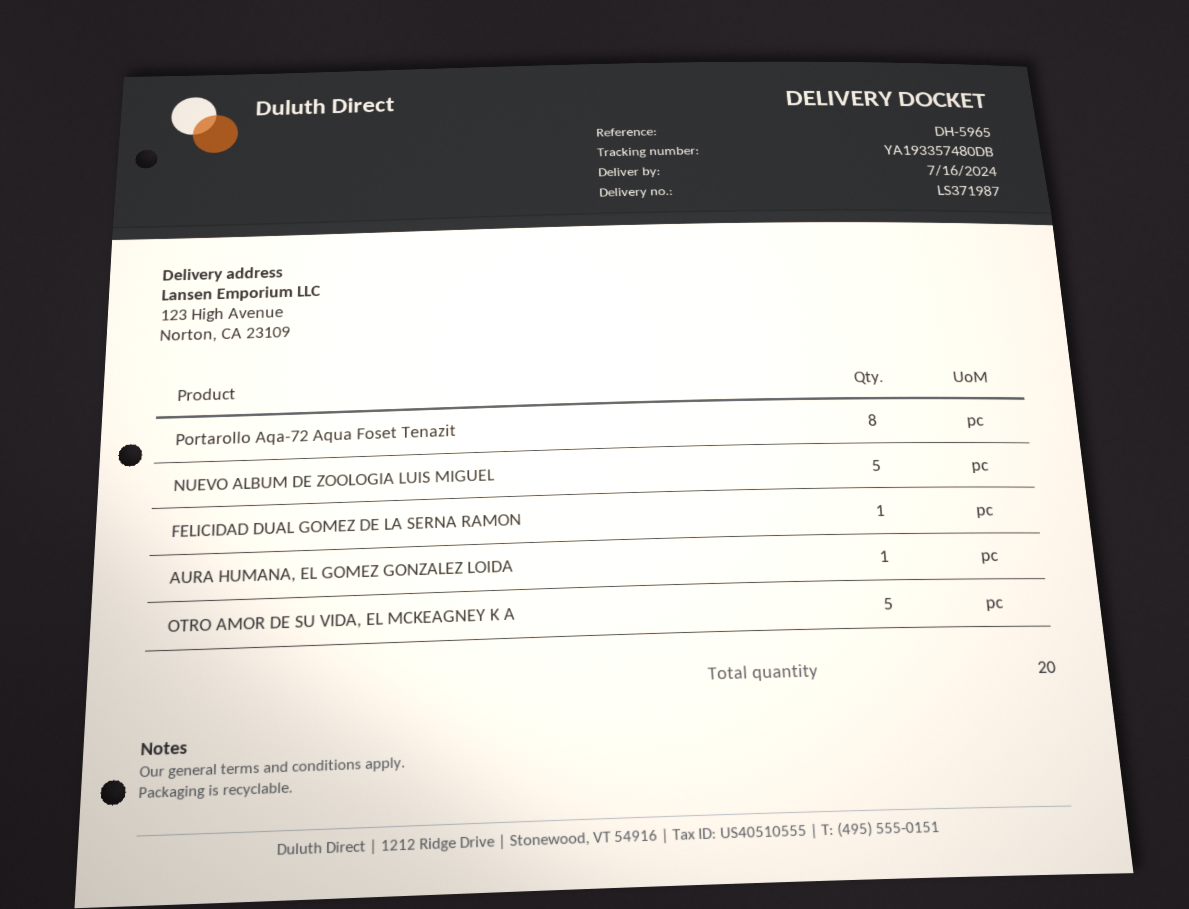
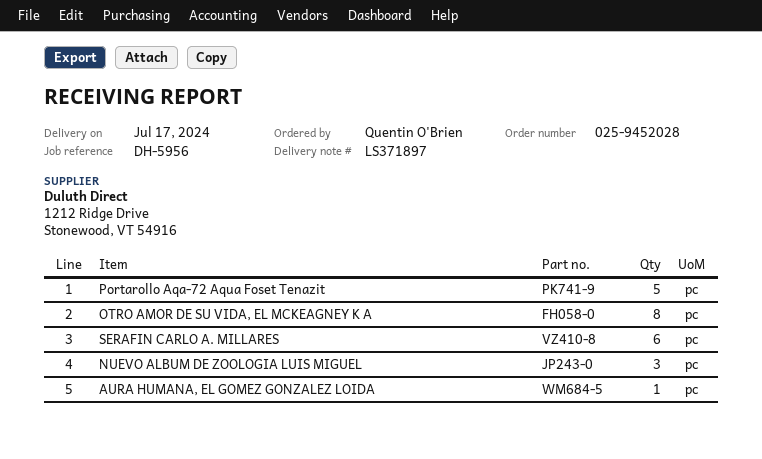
delivery note number: LS371987 -> LS371897
delivery date: 2024-07-16 -> 2024-07-17
reference: DH-5965 -> DH-5956
Portarollo Aqa-72 Aqua Foset Tenazit: 8 -> 5
NUEVO ALBUM DE ZOOLOGIA LUIS MIGUEL: 5 -> 3
FELICIDAD DUAL GOMEZ DE LA SERNA RAMON: 1 -> none
OTRO AMOR DE SU VIDA, EL MCKEAGNEY K A: 5 -> 8
SERAFIN CARLO A. MILLARES: none -> 6

